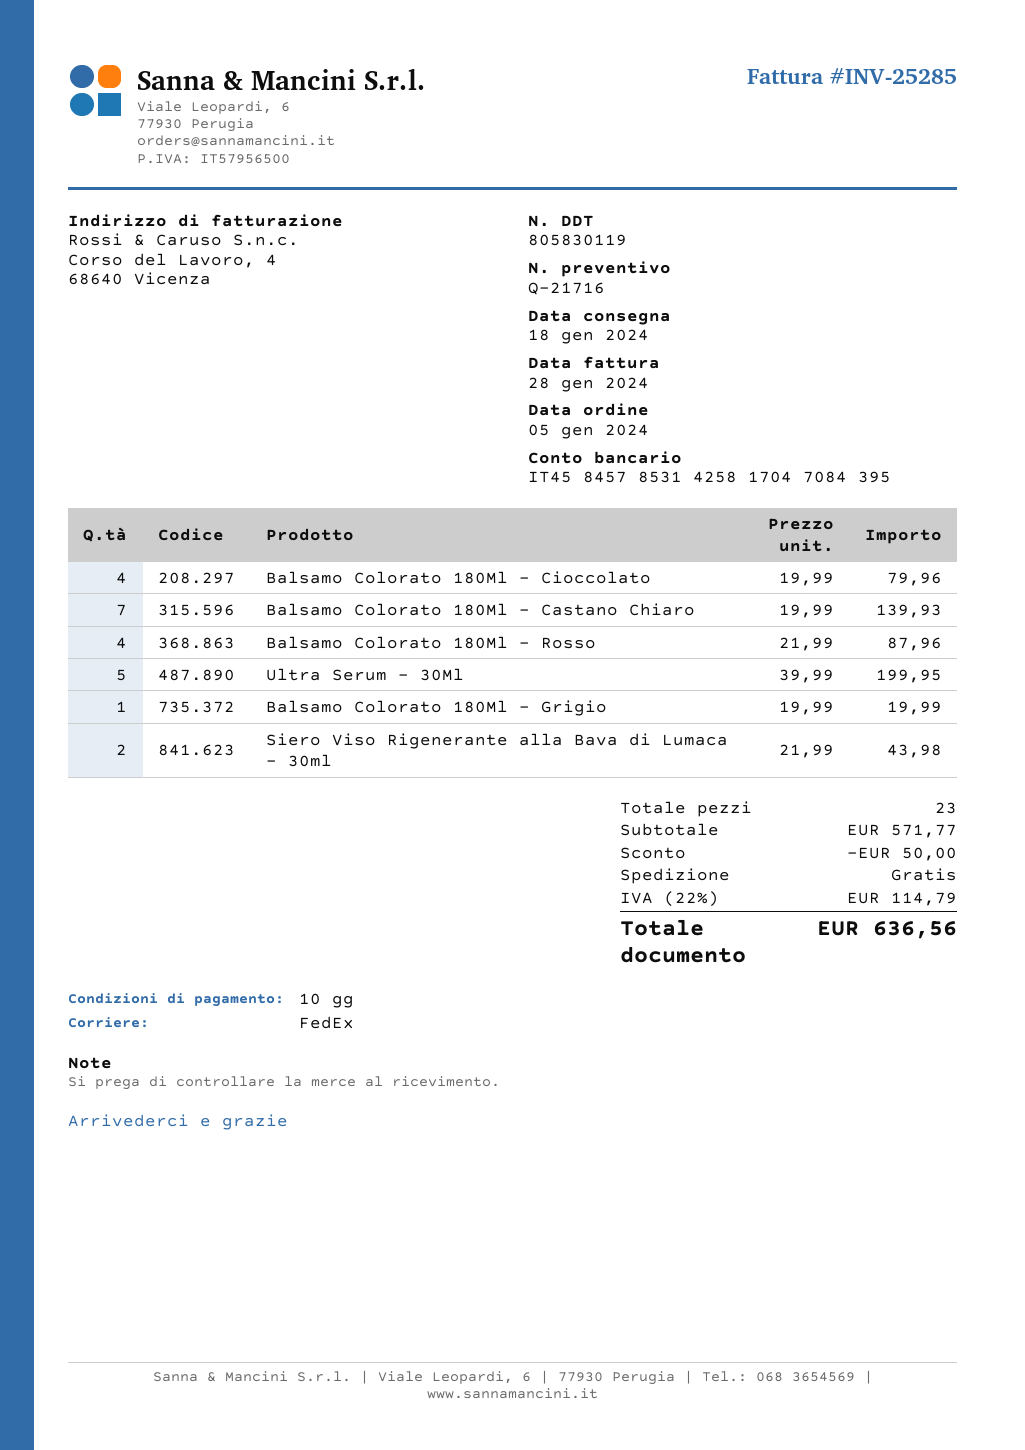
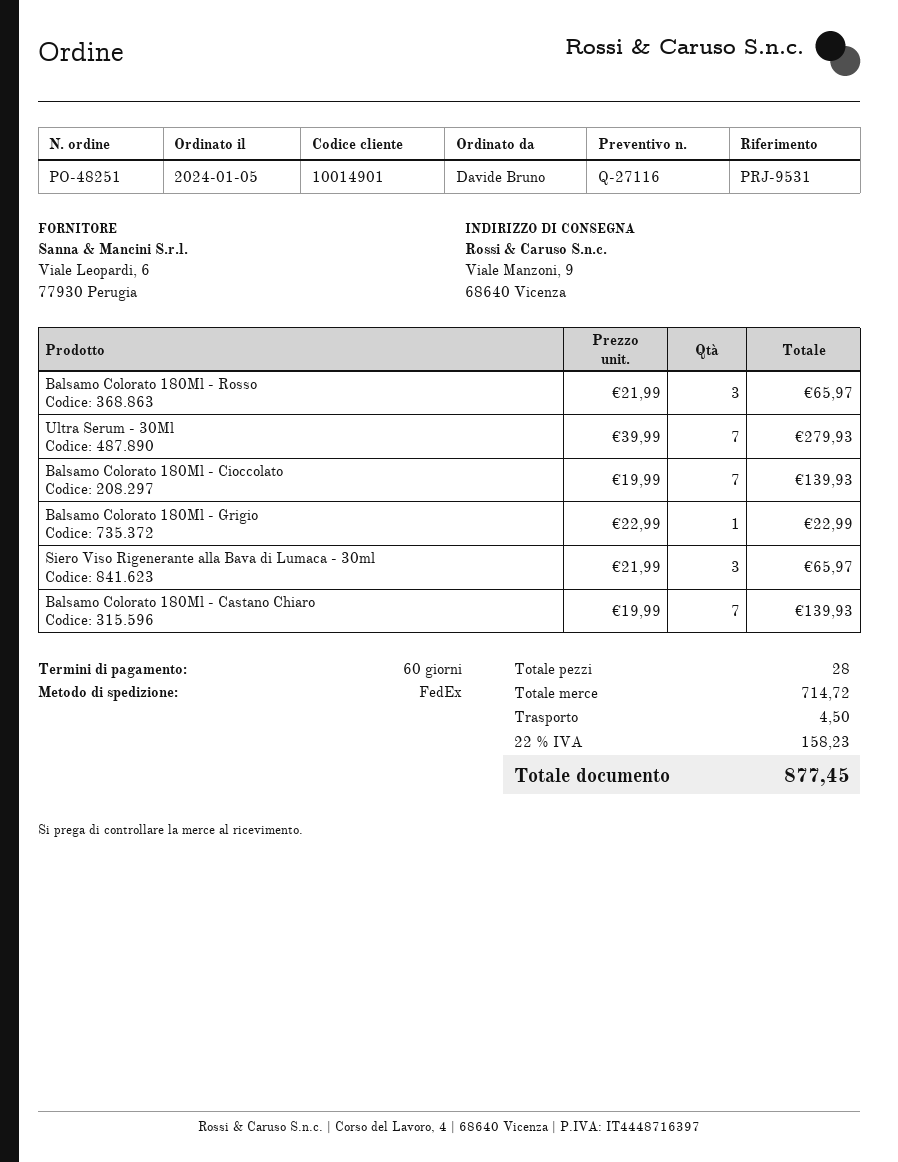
quote number: Q-21716 -> Q-27116
payment terms: 10 days -> 60 days
Balsamo Colorato 180Ml - Cioccolato: 4 x 19.99 = 79.96 -> 7 x 19.99 = 139.93
Balsamo Colorato 180Ml - Rosso: 4 x 21.99 = 87.96 -> 3 x 21.99 = 65.97
Ultra Serum - 30Ml: 5 x 39.99 = 199.95 -> 7 x 39.99 = 279.93
Balsamo Colorato 180Ml - Grigio: 1 x 19.99 = 19.99 -> 1 x 22.99 = 22.99
Siero Viso Rigenerante alla Bava di Lumaca - 30ml: 2 x 21.99 = 43.98 -> 3 x 21.99 = 65.97
total quantity: 23 -> 28
subtotal: 571.77 -> 714.72
discount: 50.00 -> none
shipping: 0.00 -> 4.50
tax: 22% = 114.79 -> 22% = 158.23
total: 636.56 -> 877.45

